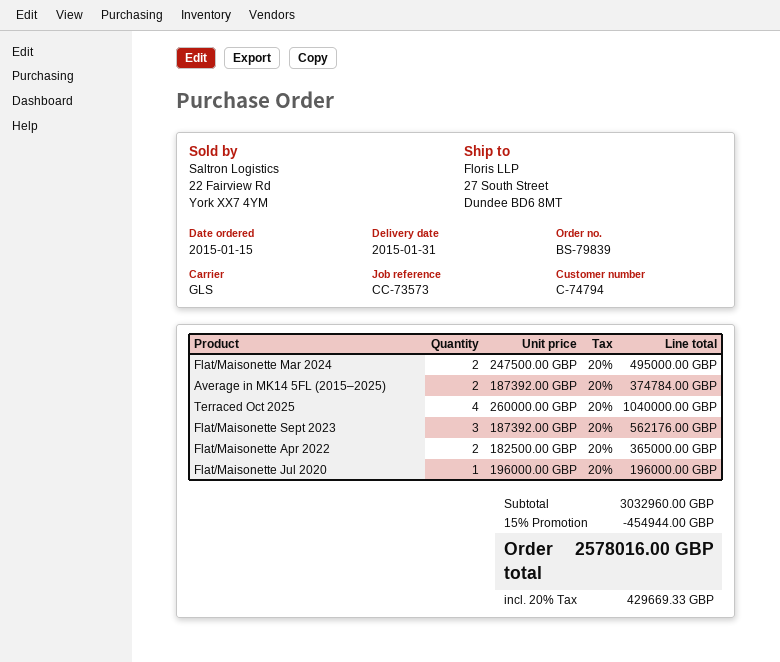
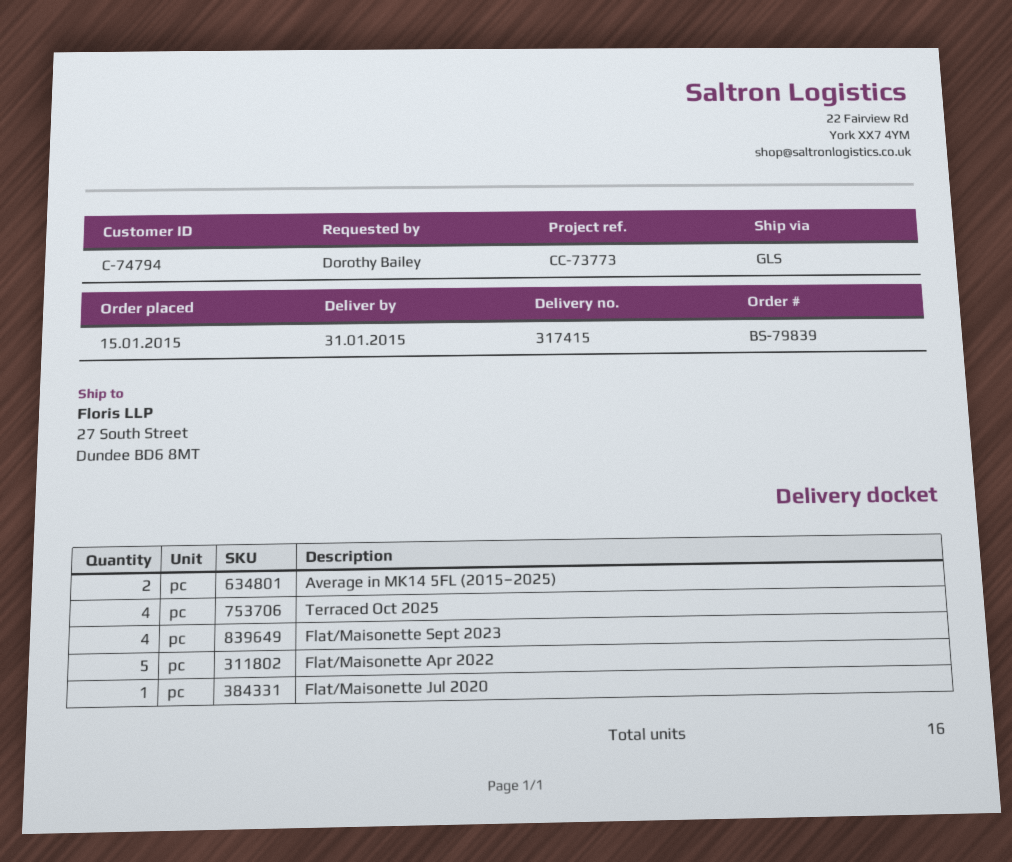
reference: CC-73573 -> CC-73773
Flat/Maisonette Mar 2024: 2 -> none
Flat/Maisonette Sept 2023: 3 -> 4
Flat/Maisonette Apr 2022: 2 -> 5

